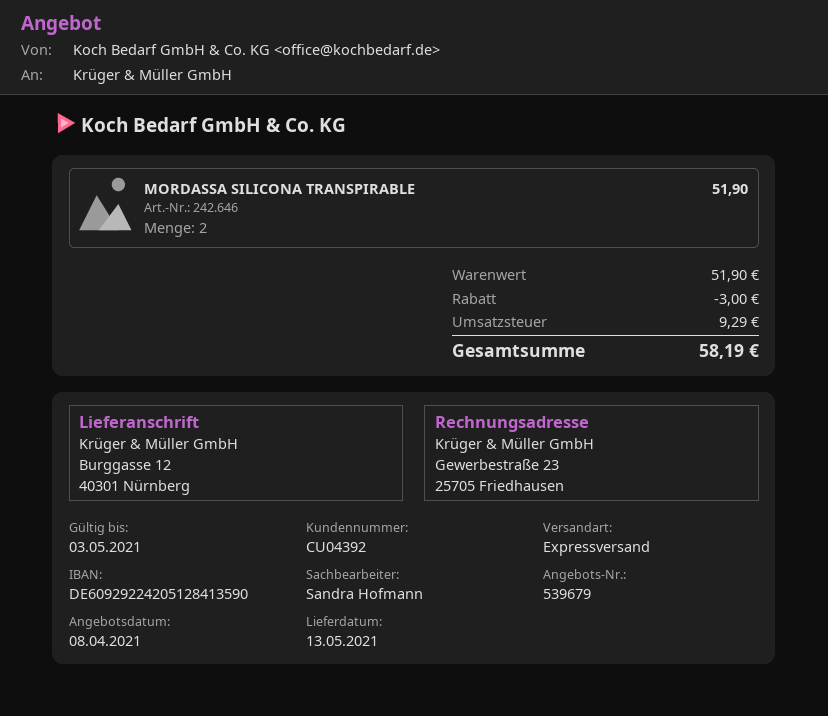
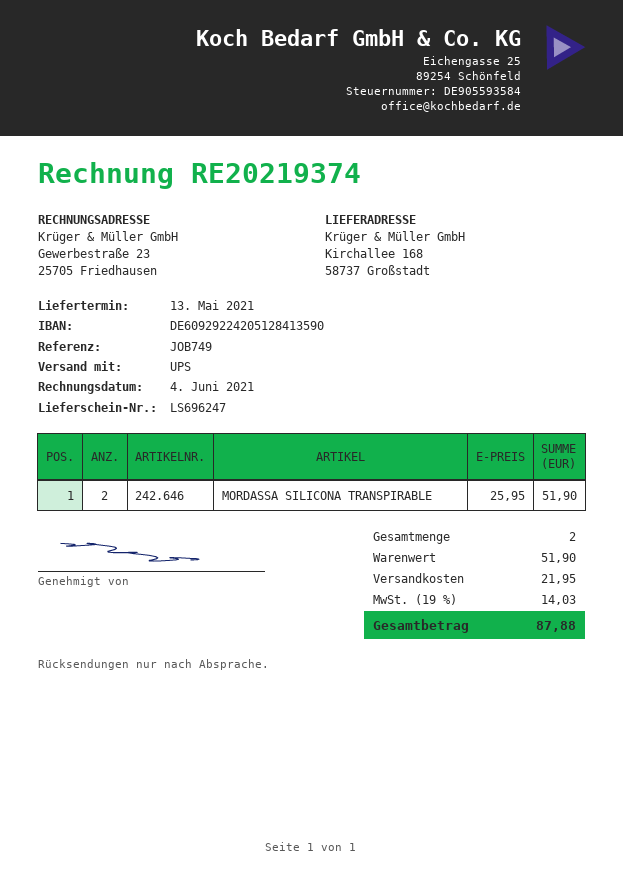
shipping method: express -> UPS
ship to: Burggasse 12, 40301 Nürnberg -> Kirchallee 168, 58737 Großstadt
discount: 3.00 -> none
shipping: none -> 21.95
tax: 9.29 -> 14.03
total: 58.19 -> 87.88

